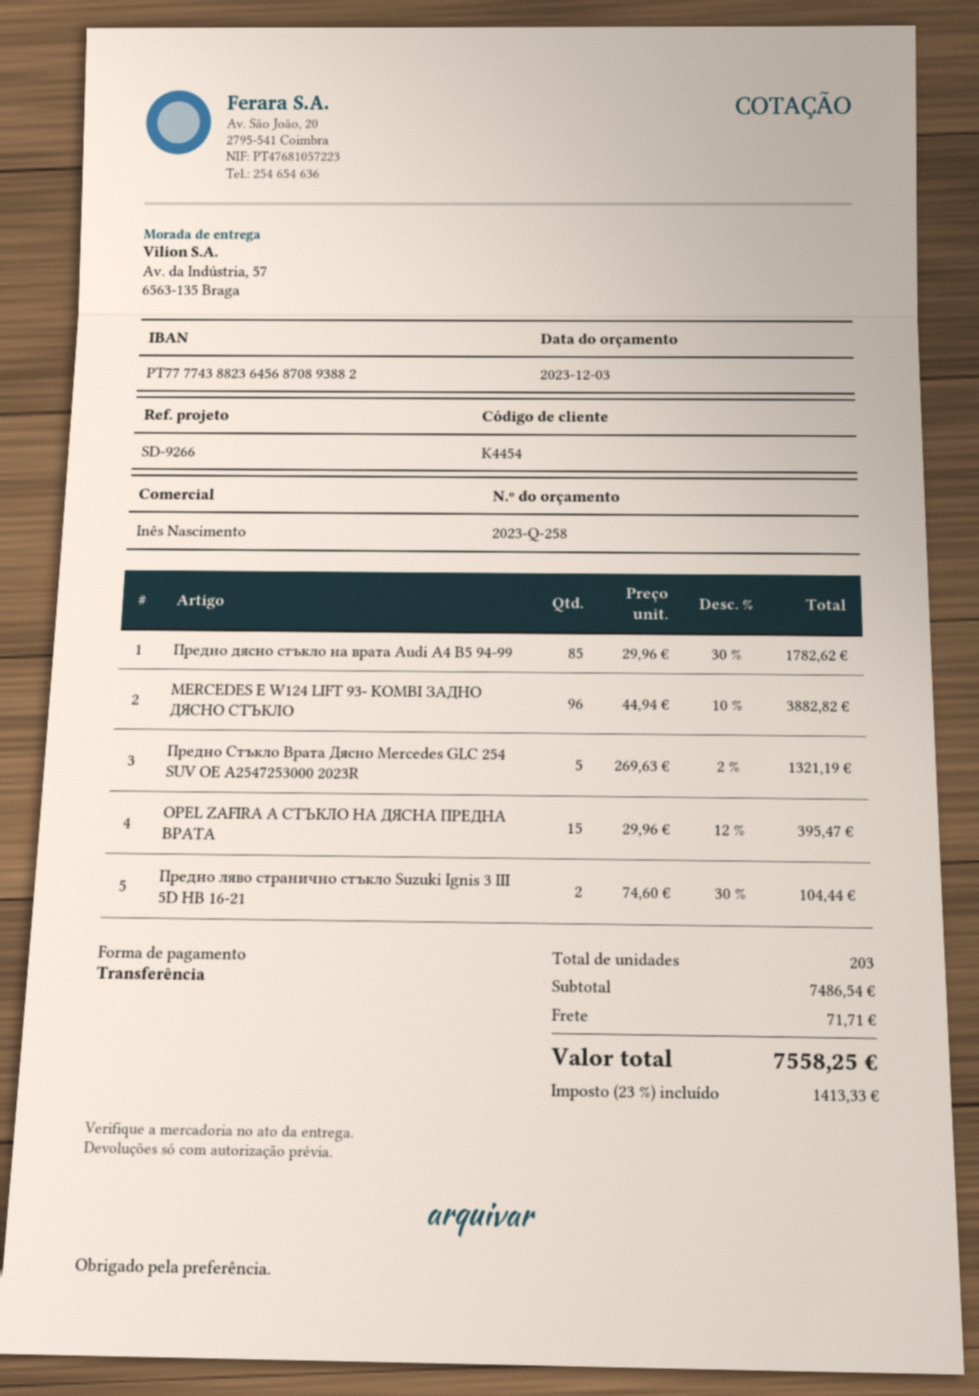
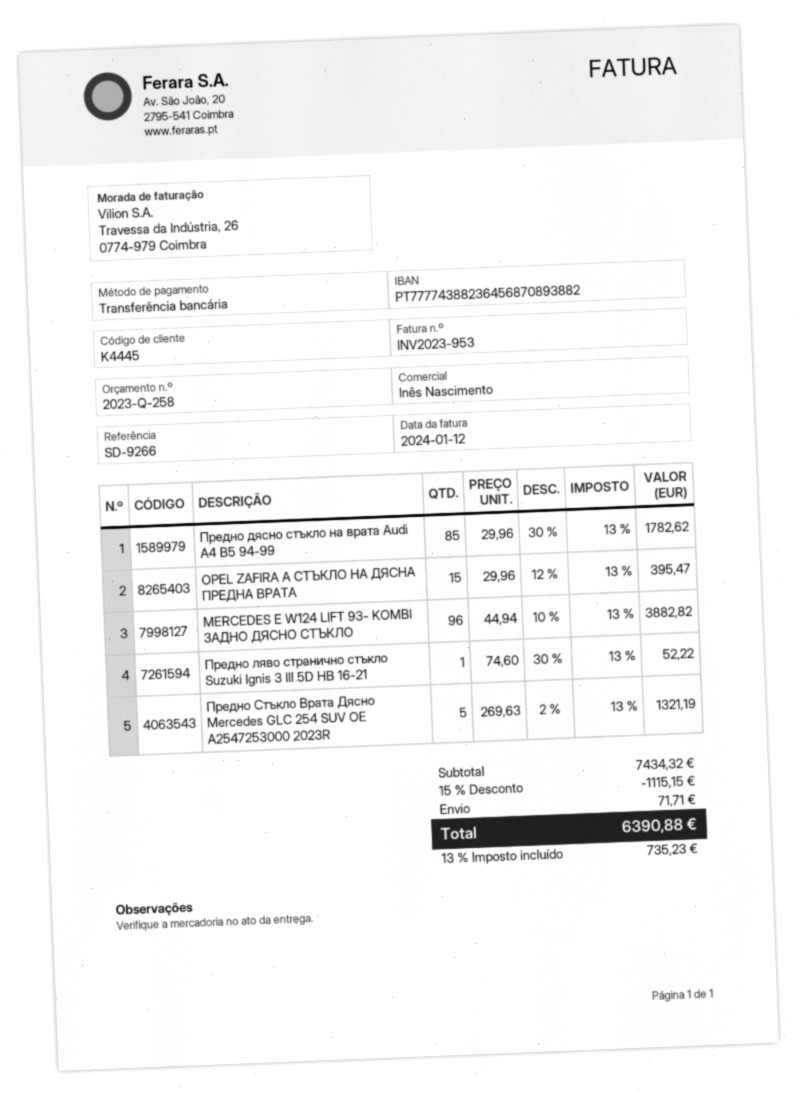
customer number: K4454 -> K4445
Предно ляво странично стъкло Suzuki Ignis 3 III 5D HB 16-21: 2 x 74.60 - 30% = 104.44 -> 1 x 74.60 - 30% = 52.22
subtotal: 7486.54 -> 7434.32
discount: none -> 15% = 1115.15
tax: 23% = 1413.33 -> 13% = 735.23
total: 7558.25 -> 6390.88

